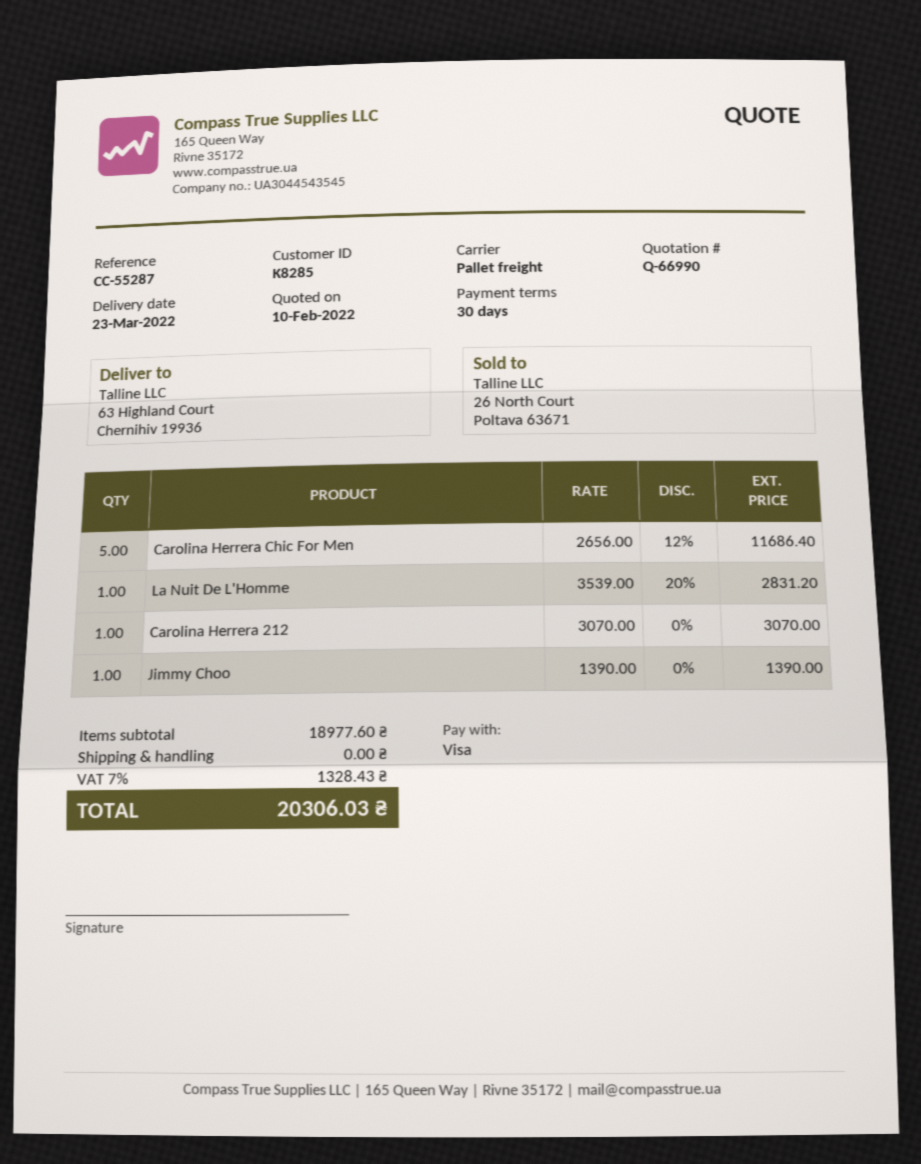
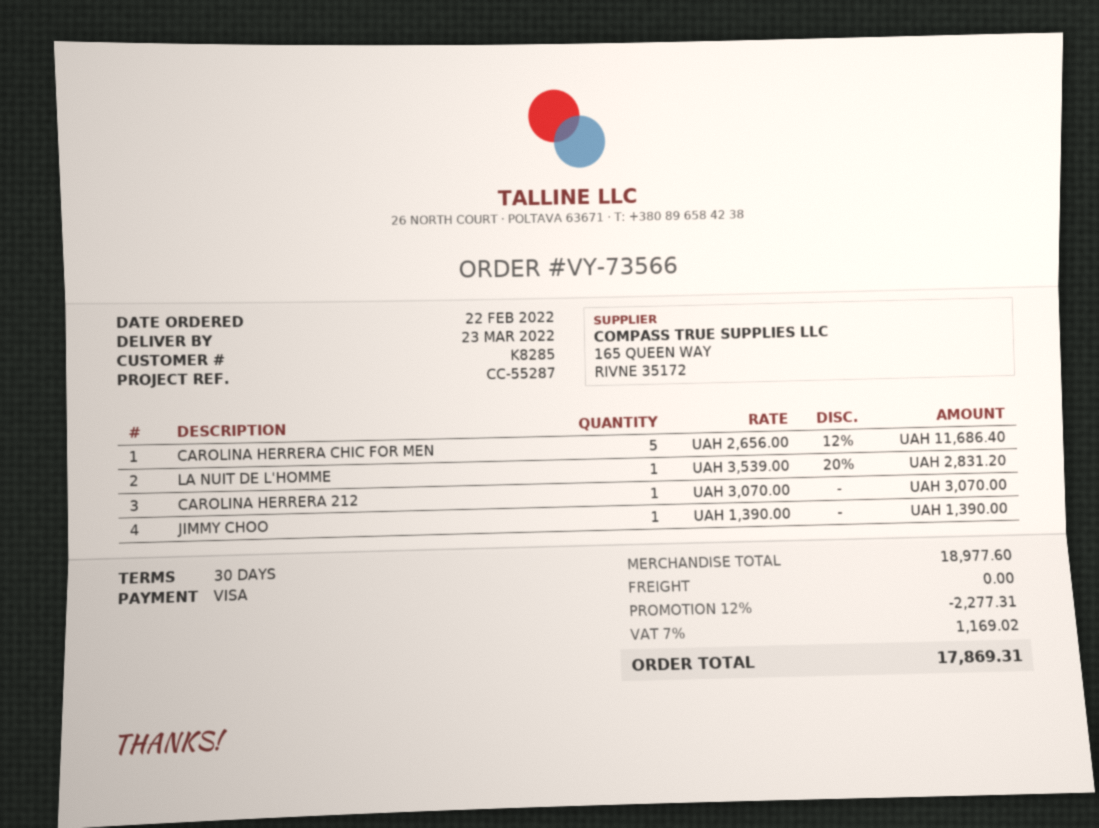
discount: none -> 12% = 2277.31
tax: 7% = 1328.43 -> 7% = 1169.02
total: 20306.03 -> 17869.31

